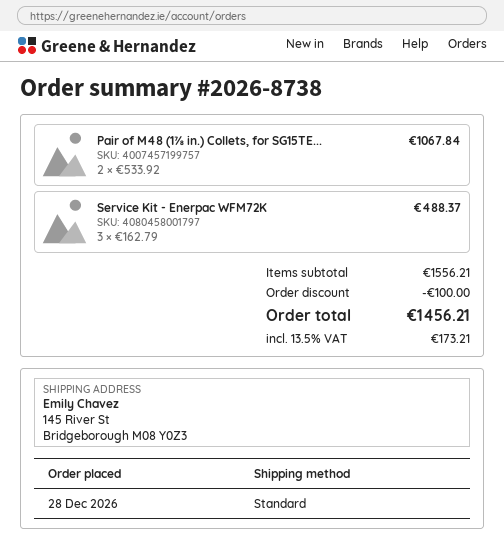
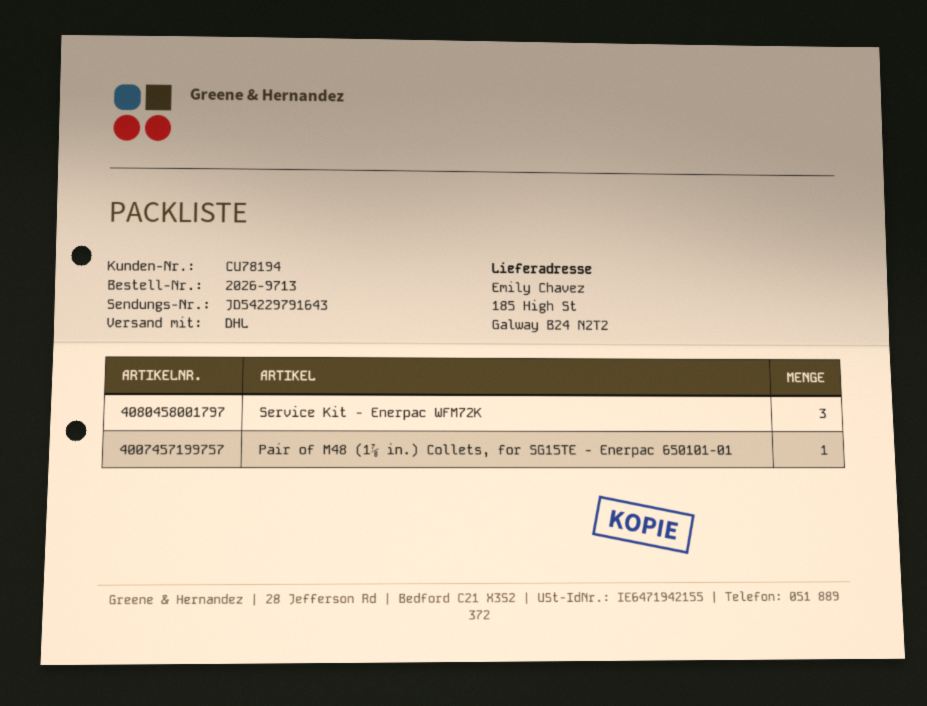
order number: 2026-8738 -> 2026-9713
shipping method: standard -> DHL
ship to: 145 River St, Bridgeborough M08 Y0Z3 -> 185 High St, Galway B24 N2T2
Pair of M48 (1⅞ in.) Collets, for SG15TE...: 2 -> 1

